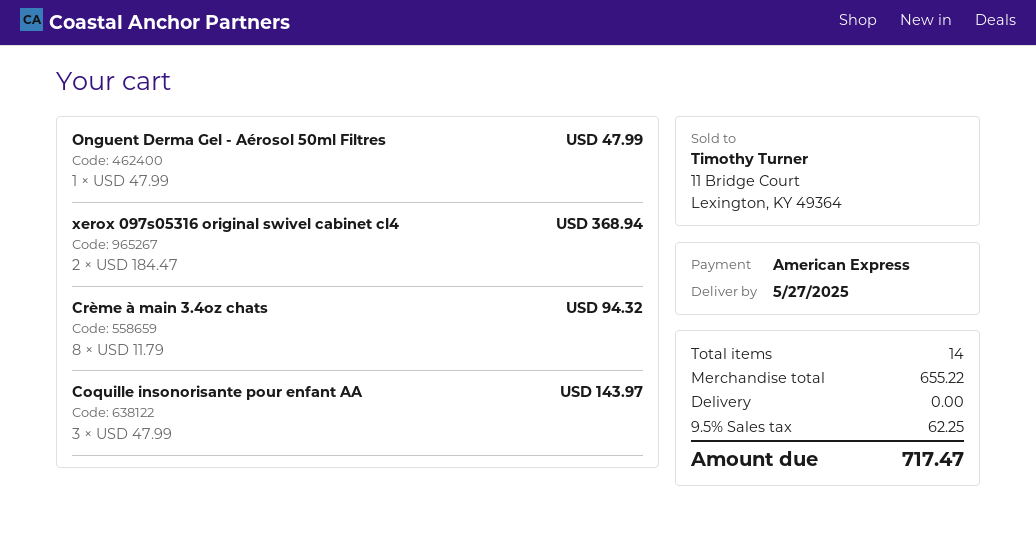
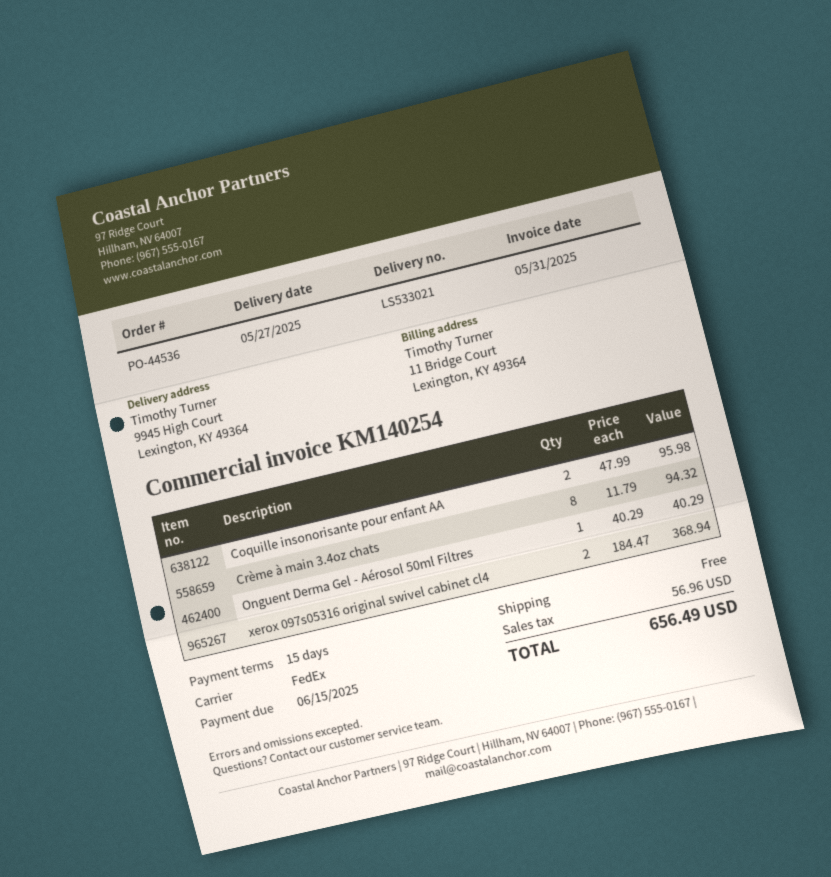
Onguent Derma Gel - Aérosol 50ml Filtres: 1 x 47.99 = 47.99 -> 1 x 40.29 = 40.29
Coquille insonorisante pour enfant AA: 3 x 47.99 = 143.97 -> 2 x 47.99 = 95.98
tax: 62.25 -> 56.96
total: 717.47 -> 656.49

